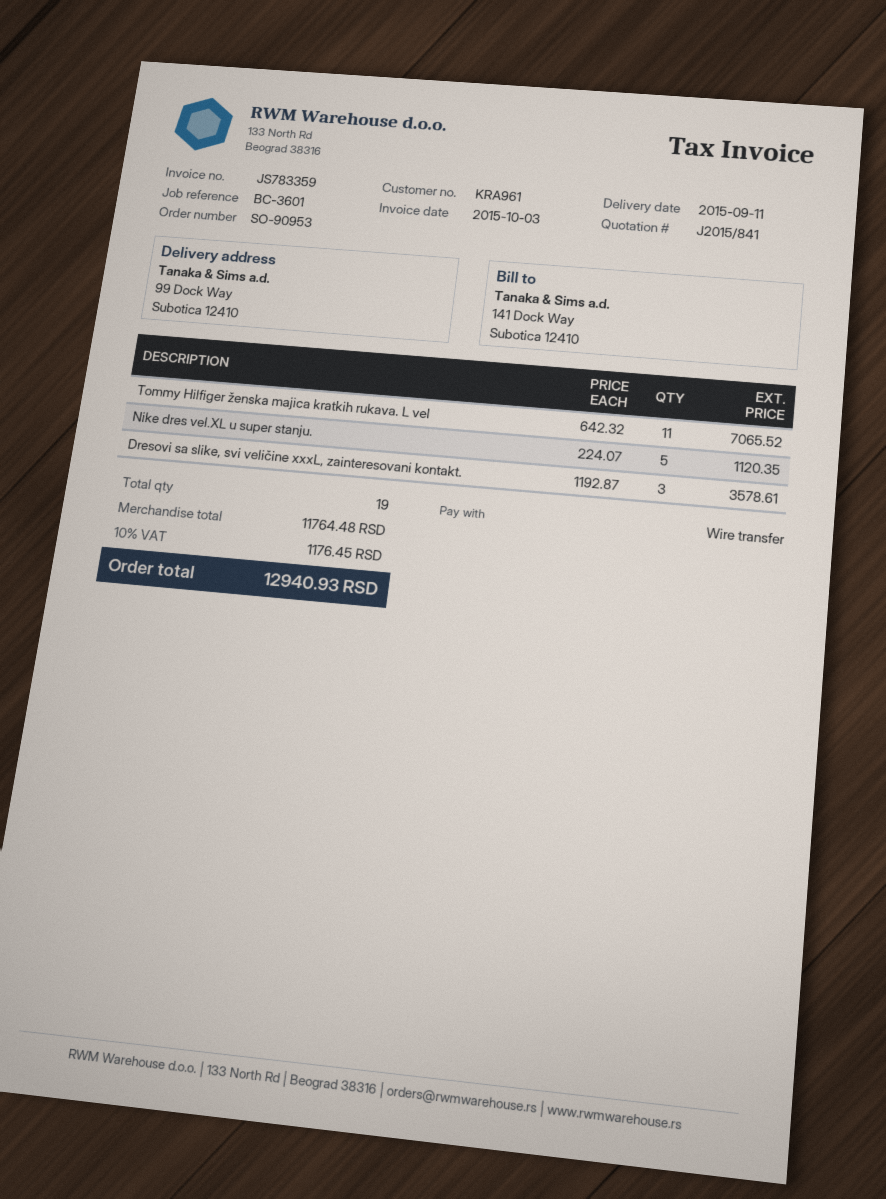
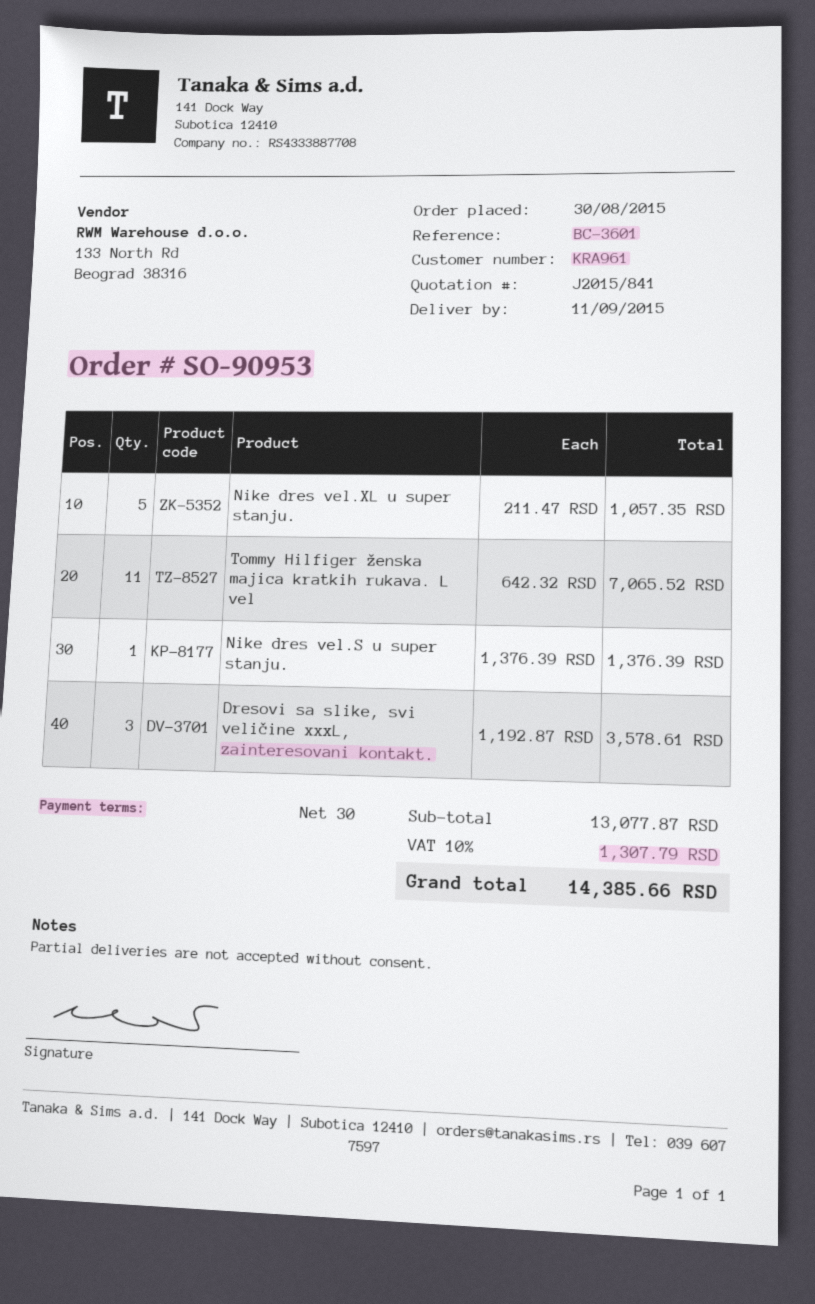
Nike dres vel.XL u super stanju.: 5 x 224.07 = 1120.35 -> 5 x 211.47 = 1057.35
Nike dres vel.S u super stanju.: none -> 1 x 1376.39 = 1376.39
subtotal: 11764.48 -> 13077.87
tax: 10% = 1176.45 -> 10% = 1307.79
total: 12940.93 -> 14385.66

